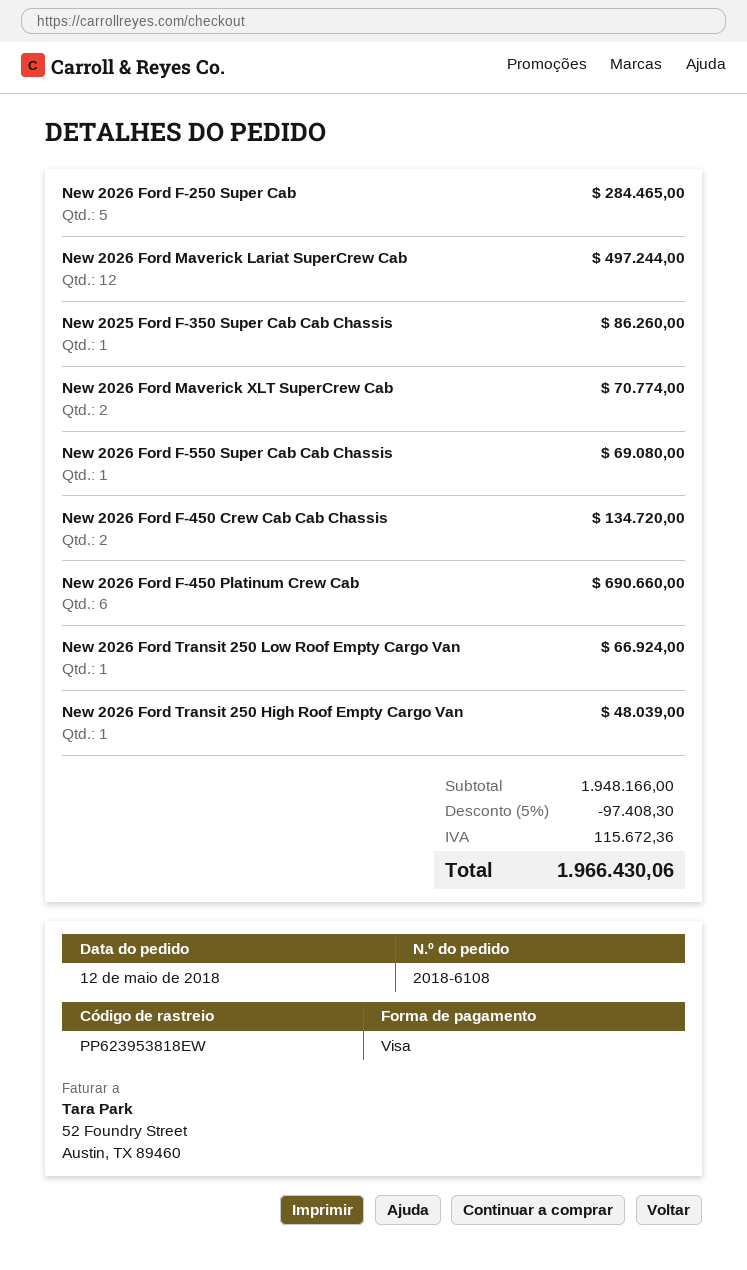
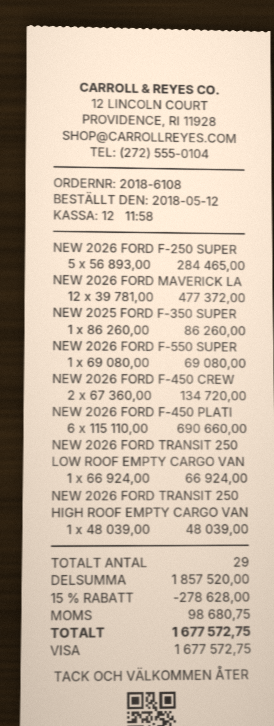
New 2026 Ford Maverick Lariat SuperCrew Cab: 12 for 497244.00 -> 12 for 477372.00
New 2026 Ford Maverick XLT SuperCrew Cab: 2 for 70774.00 -> none
subtotal: 1948166.00 -> 1857520.00
discount: 5% = 97408.30 -> 15% = 278628.00
tax: 115672.36 -> 98680.75
total: 1966430.06 -> 1677572.75

